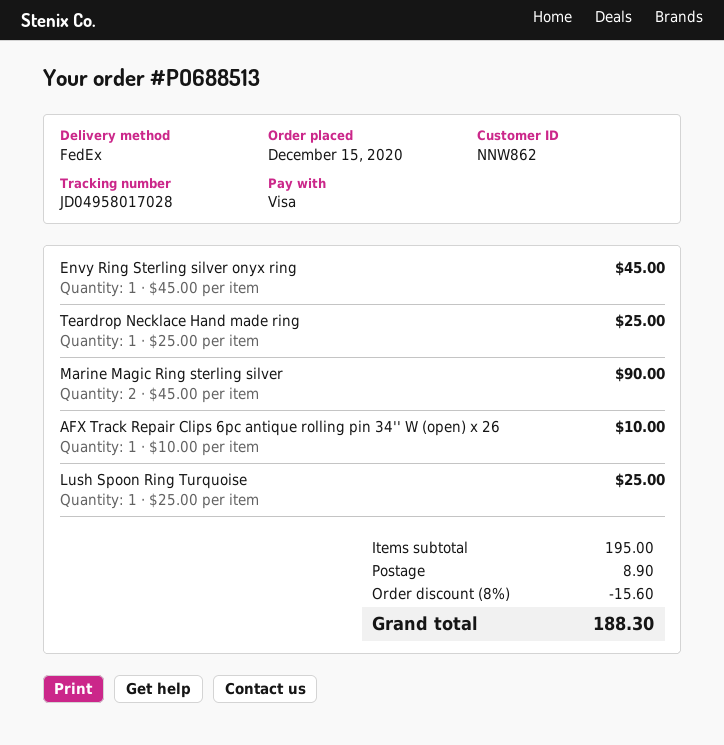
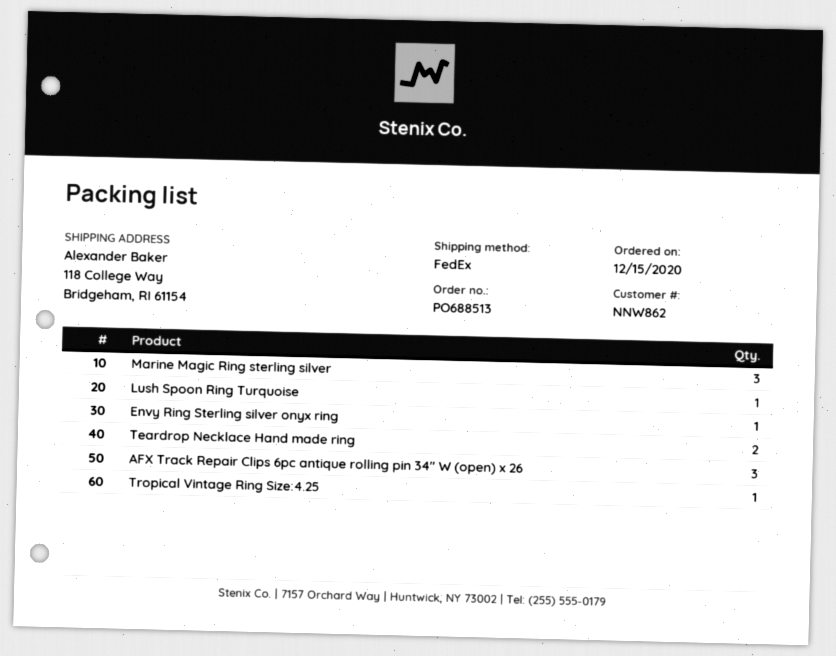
Teardrop Necklace Hand made ring: 1 -> 2
Marine Magic Ring sterling silver: 2 -> 3
AFX Track Repair Clips 6pc antique rolling pin 34'' W (open) x 26: 1 -> 3
Tropical Vintage Ring Size:4.25: none -> 1

